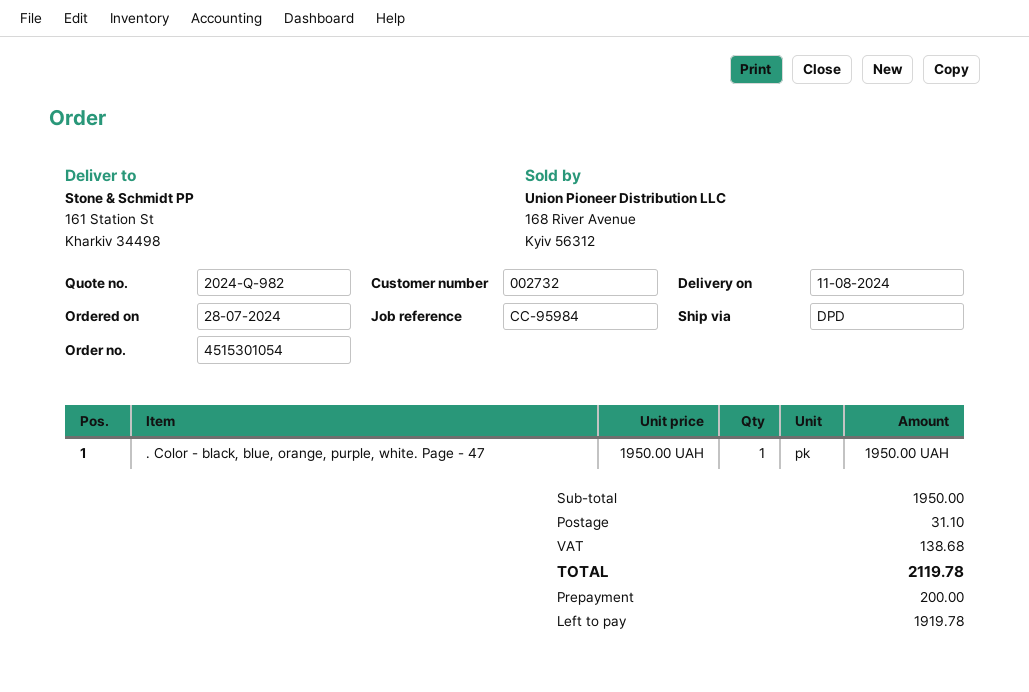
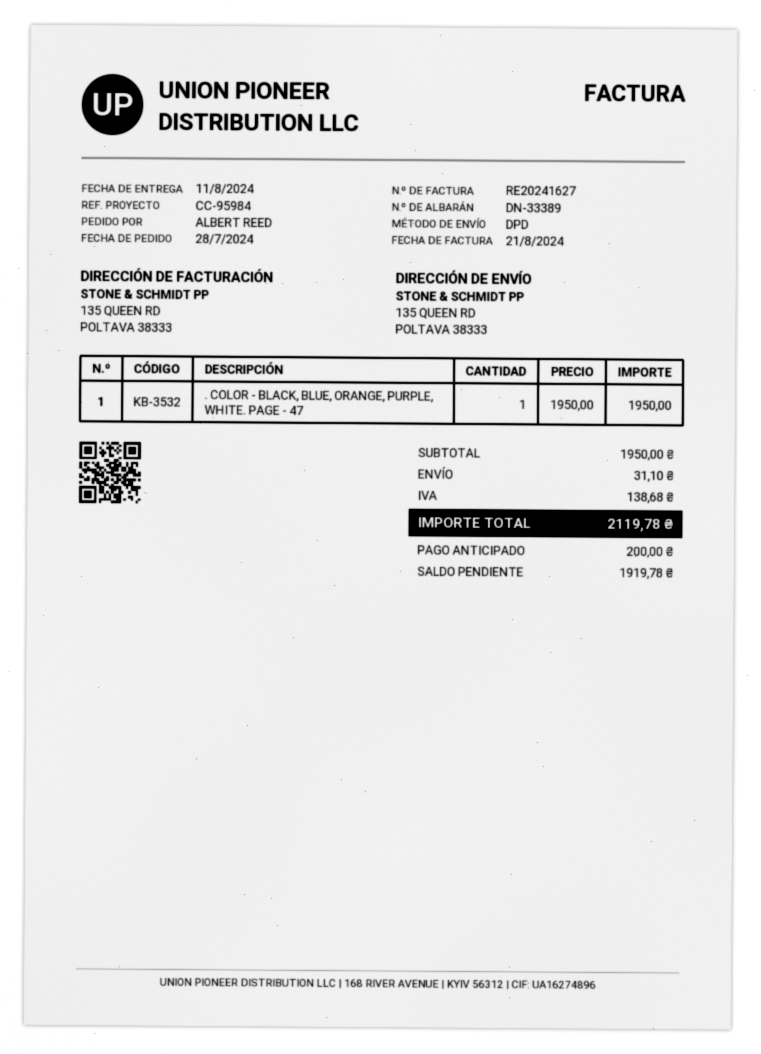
ship to: 161 Station St, Kharkiv 34498 -> 135 QUEEN RD, POLTAVA 38333

